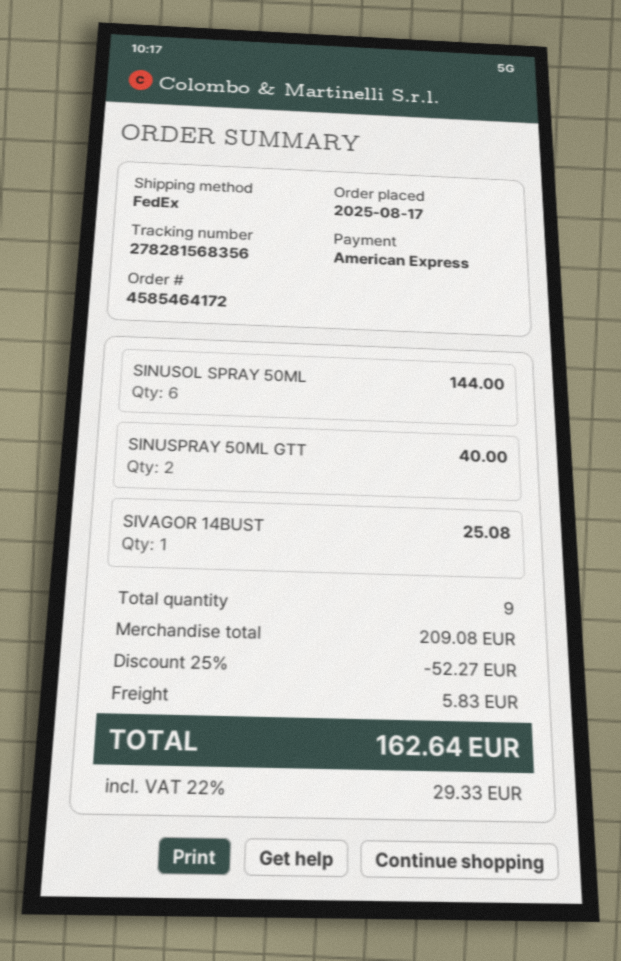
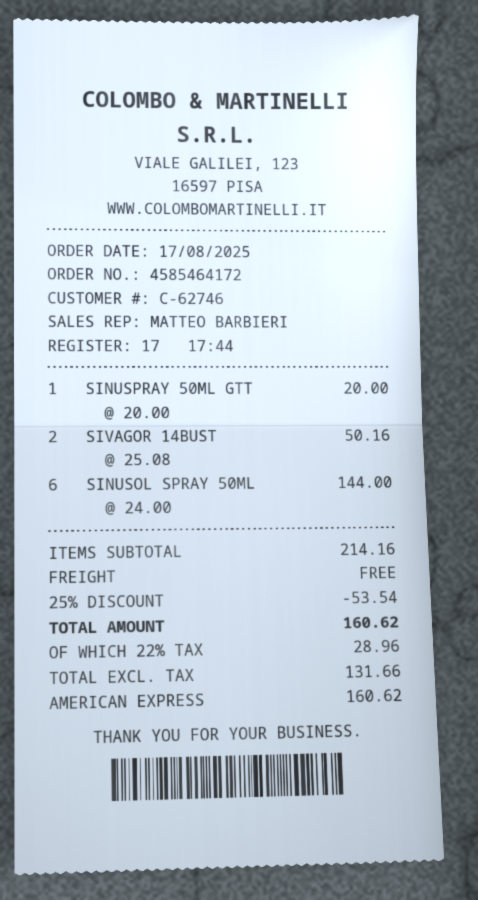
SINUSPRAY 50ML GTT: 2 for 40.00 -> 1 for 20.00
SIVAGOR 14BUST: 1 for 25.08 -> 2 for 50.16
subtotal: 209.08 -> 214.16
discount: 25% = 52.27 -> 25% = 53.54
shipping: 5.83 -> 0.00
tax: 22% = 29.33 -> 22% = 28.96
total: 162.64 -> 160.62

